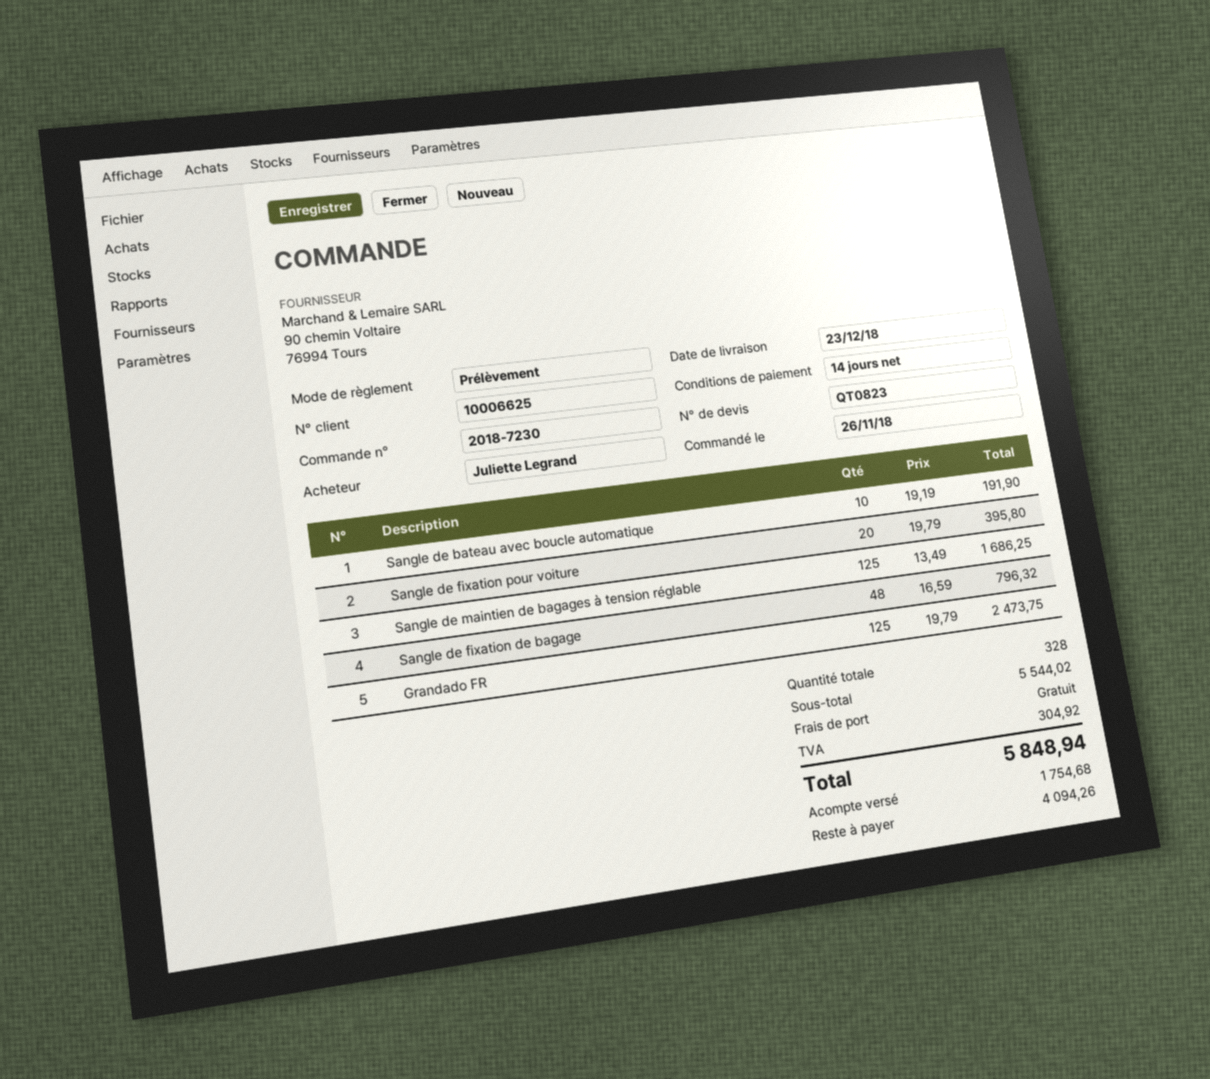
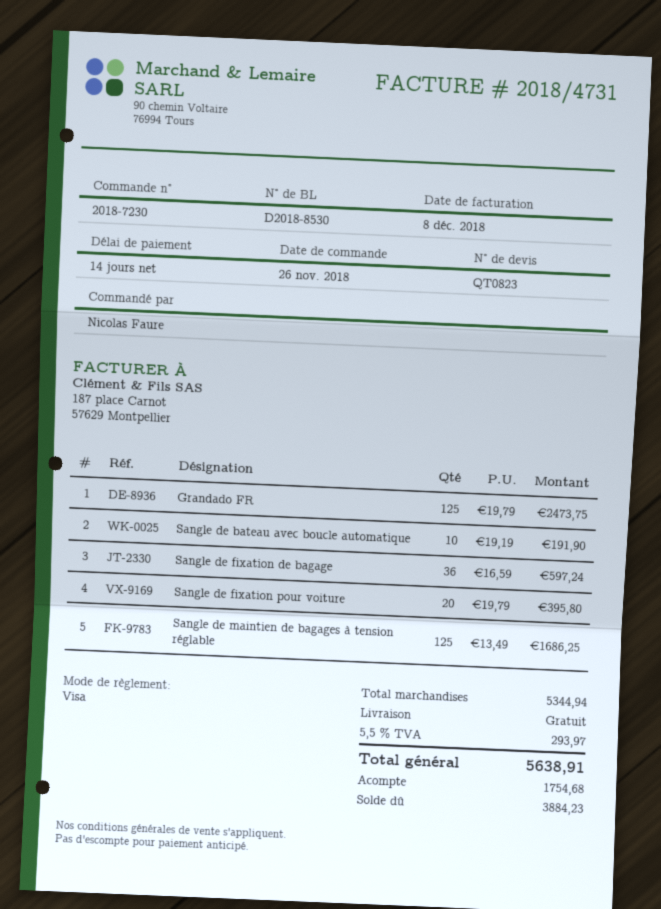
ordered by: Juliette Legrand -> Nicolas Faure
payment method: direct debit -> Visa
Sangle de fixation de bagage: 48 x 16.59 = 796.32 -> 36 x 16.59 = 597.24
subtotal: 5544.02 -> 5344.94
tax: 304.92 -> 293.97
total: 5848.94 -> 5638.91
balance: 4094.26 -> 3884.23

